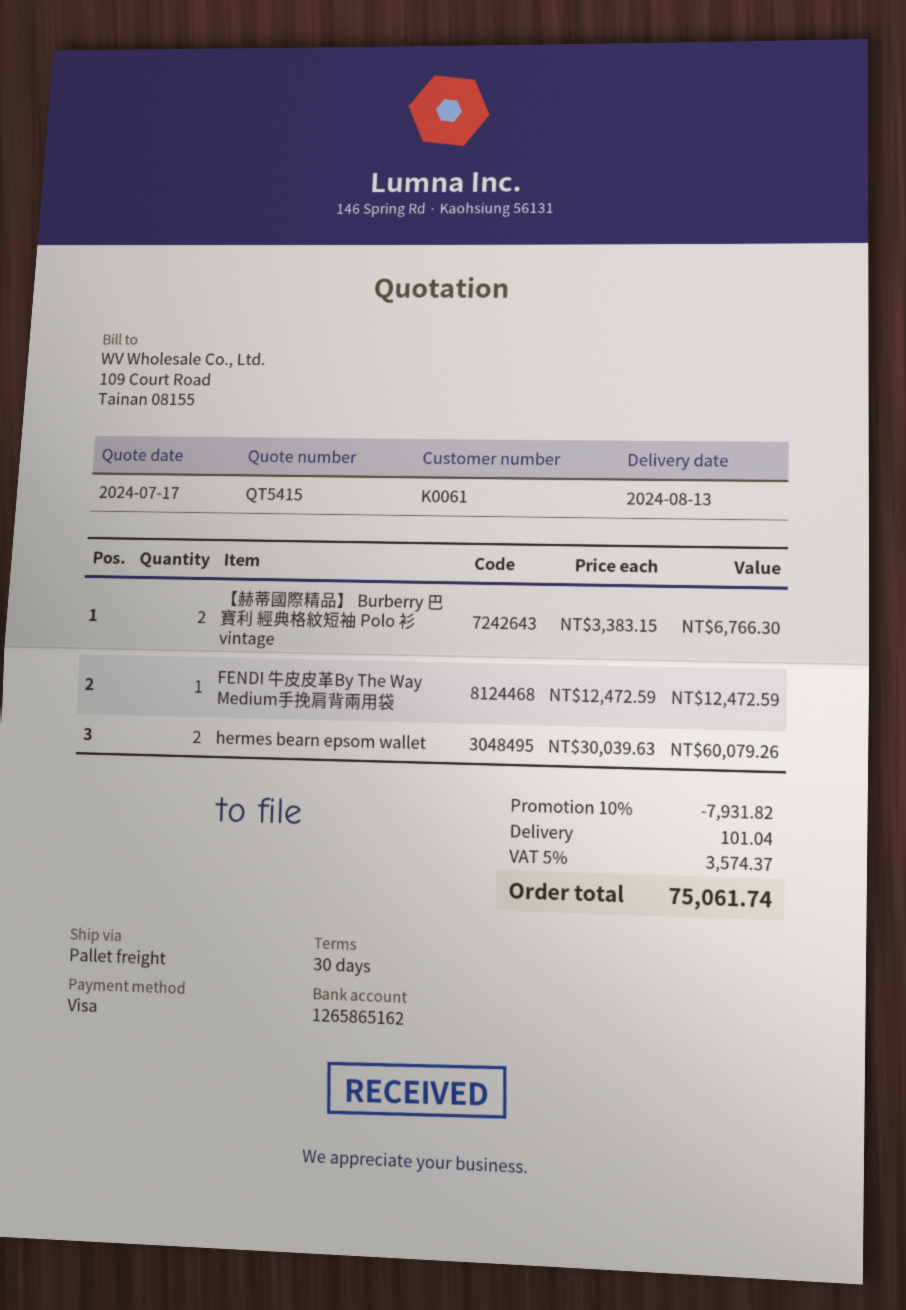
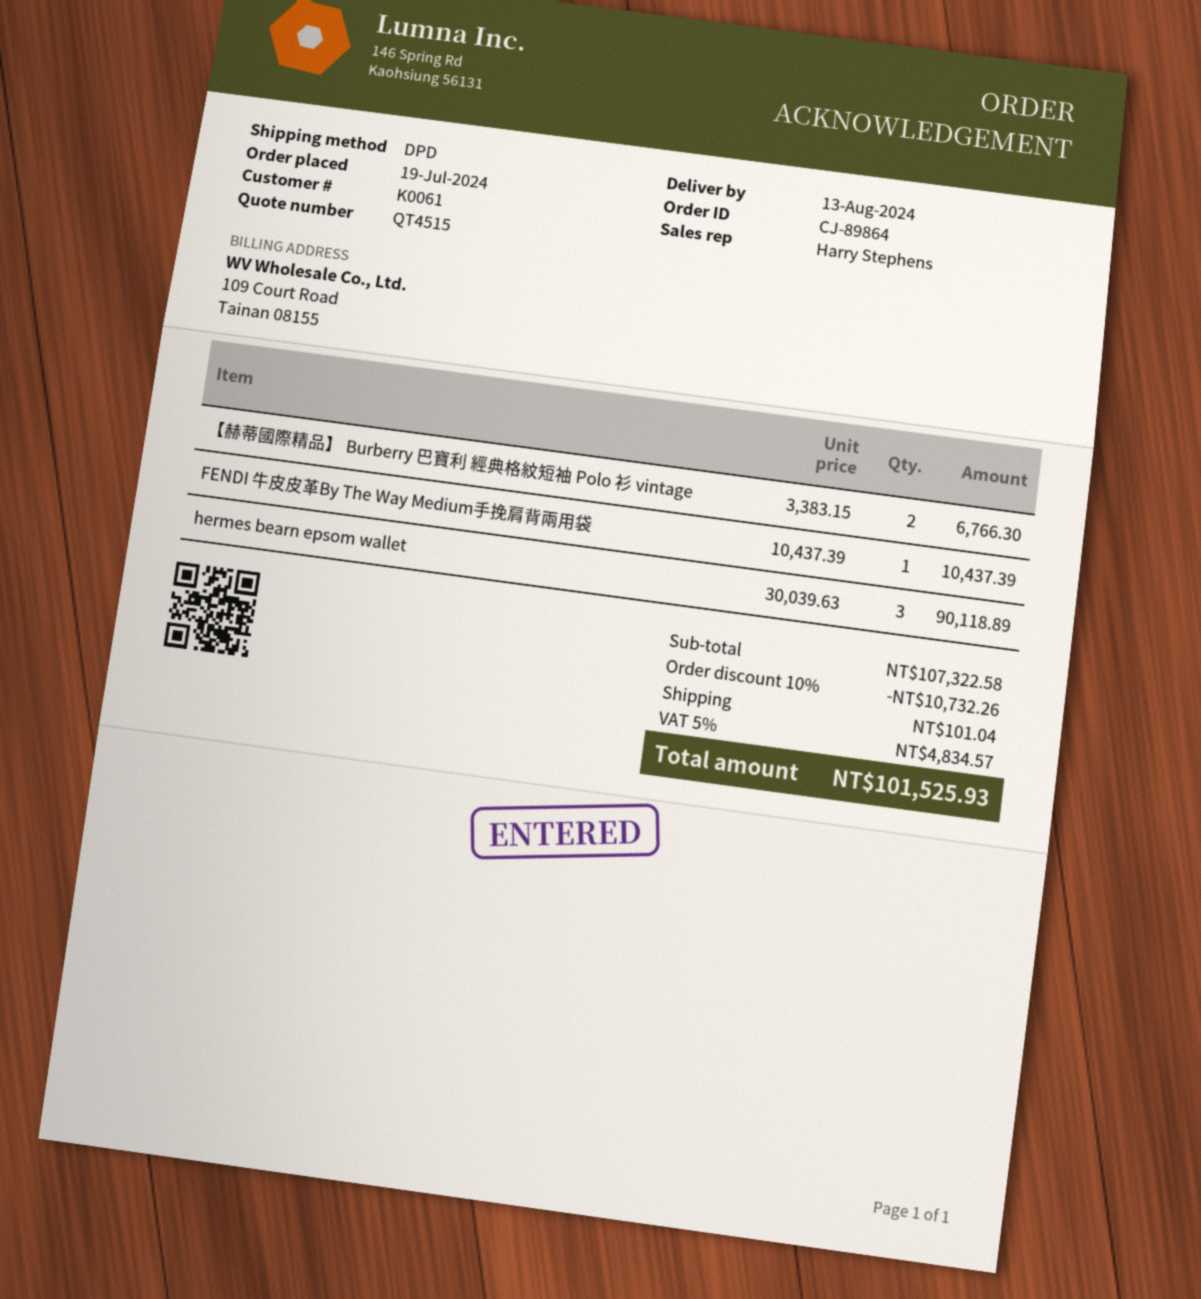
quote number: QT5415 -> QT4515
shipping method: pallet freight -> DPD
FENDI 牛皮皮革By The Way Medium手挽肩背兩用袋: 1 x 12472.59 = 12472.59 -> 1 x 10437.39 = 10437.39
hermes bearn epsom wallet: 2 x 30039.63 = 60079.26 -> 3 x 30039.63 = 90118.89
discount: 10% = 7931.82 -> 10% = 10732.26
tax: 5% = 3574.37 -> 5% = 4834.57
total: 75061.74 -> 101525.93

